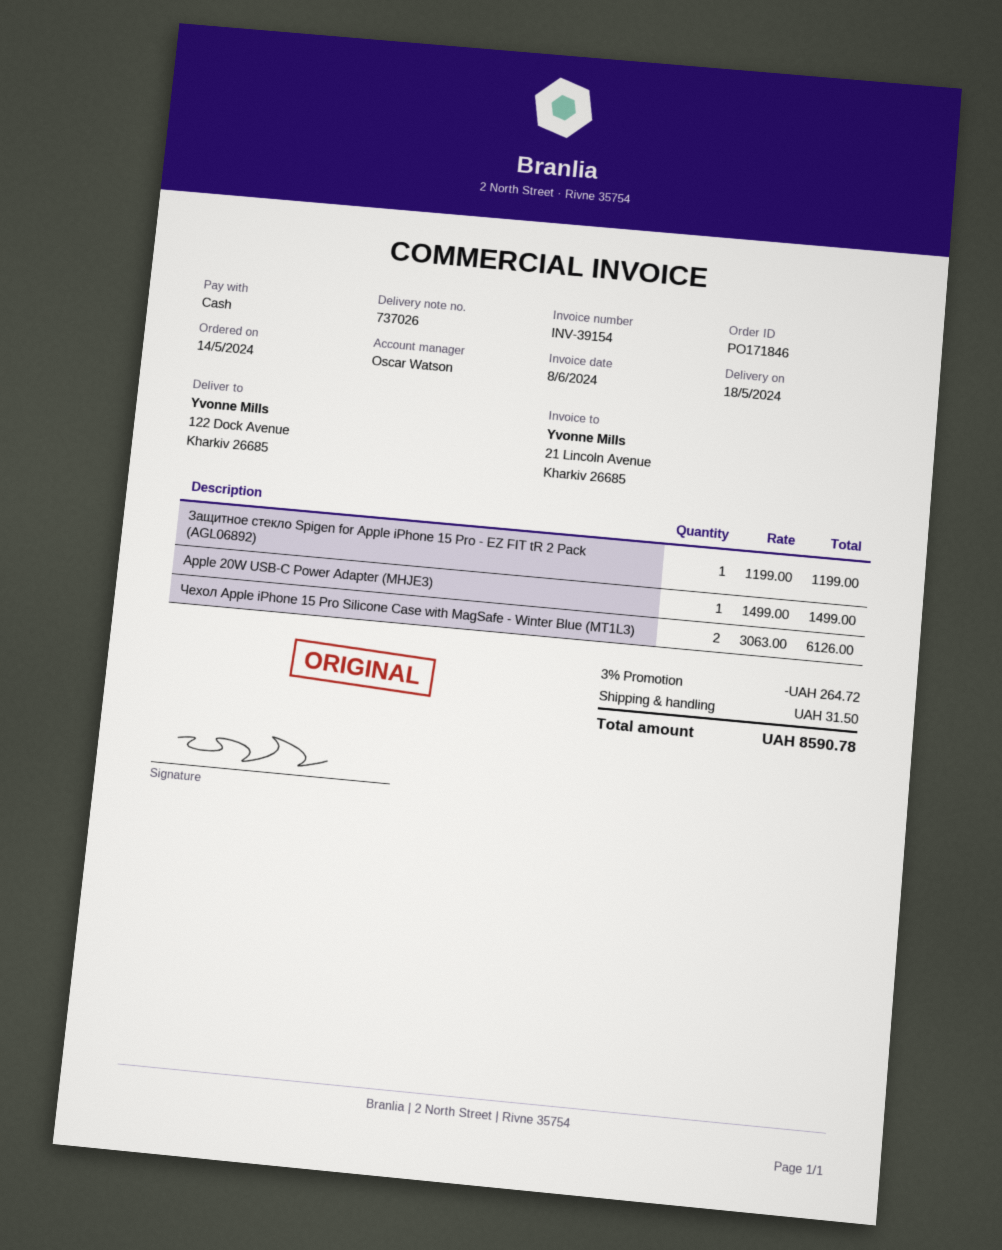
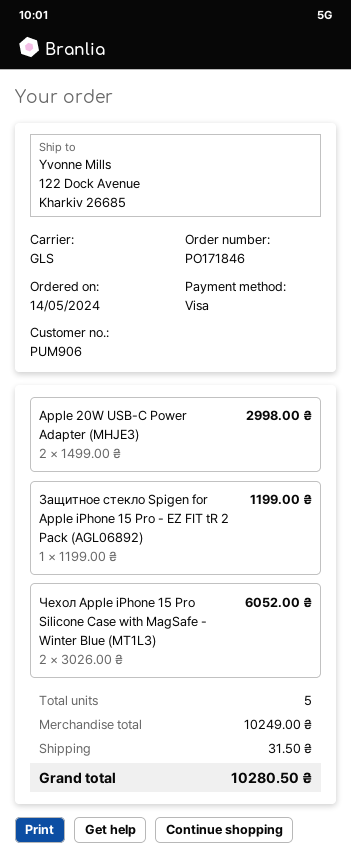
payment method: cash -> Visa
Apple 20W USB-C Power Adapter (MHJE3): 1 x 1499.00 = 1499.00 -> 2 x 1499.00 = 2998.00
Чехол Apple iPhone 15 Pro Silicone Case with MagSafe - Winter Blue (MT1L3): 2 x 3063.00 = 6126.00 -> 2 x 3026.00 = 6052.00
discount: 3% = 264.72 -> none
total: 8590.78 -> 10280.50

